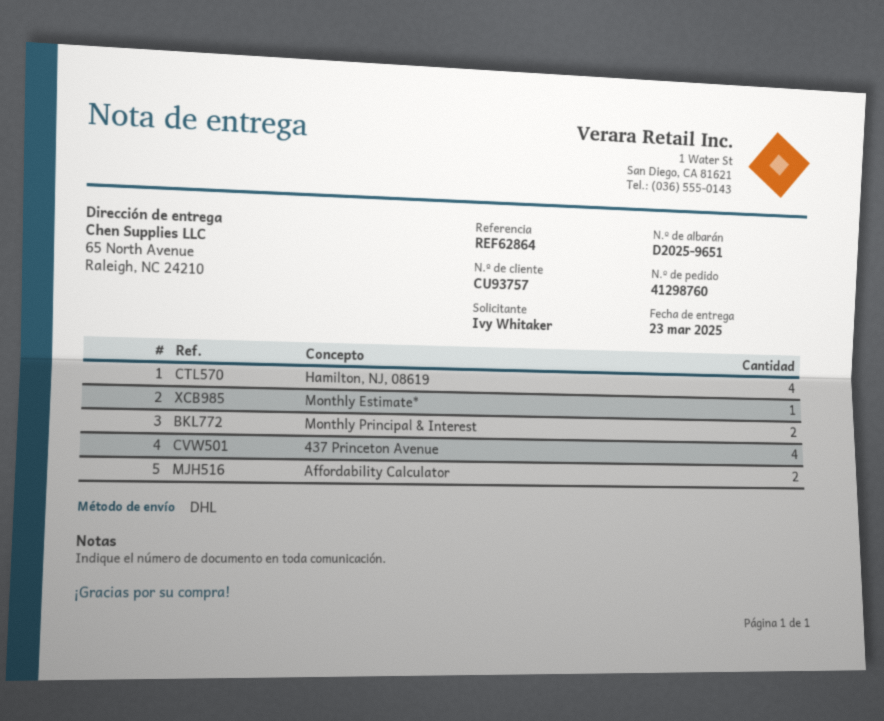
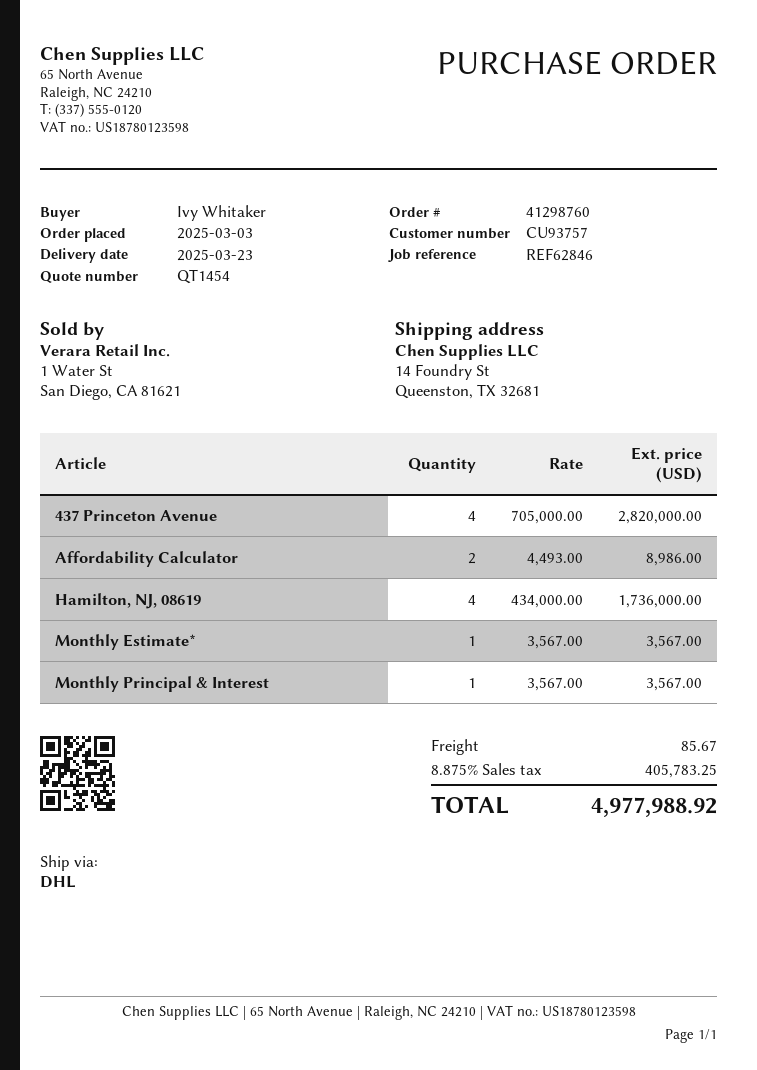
reference: REF62864 -> REF62846
ship to: 65 North Avenue, Raleigh, NC 24210 -> 14 Foundry St, Queenston, TX 32681
Monthly Principal & Interest: 2 -> 1

